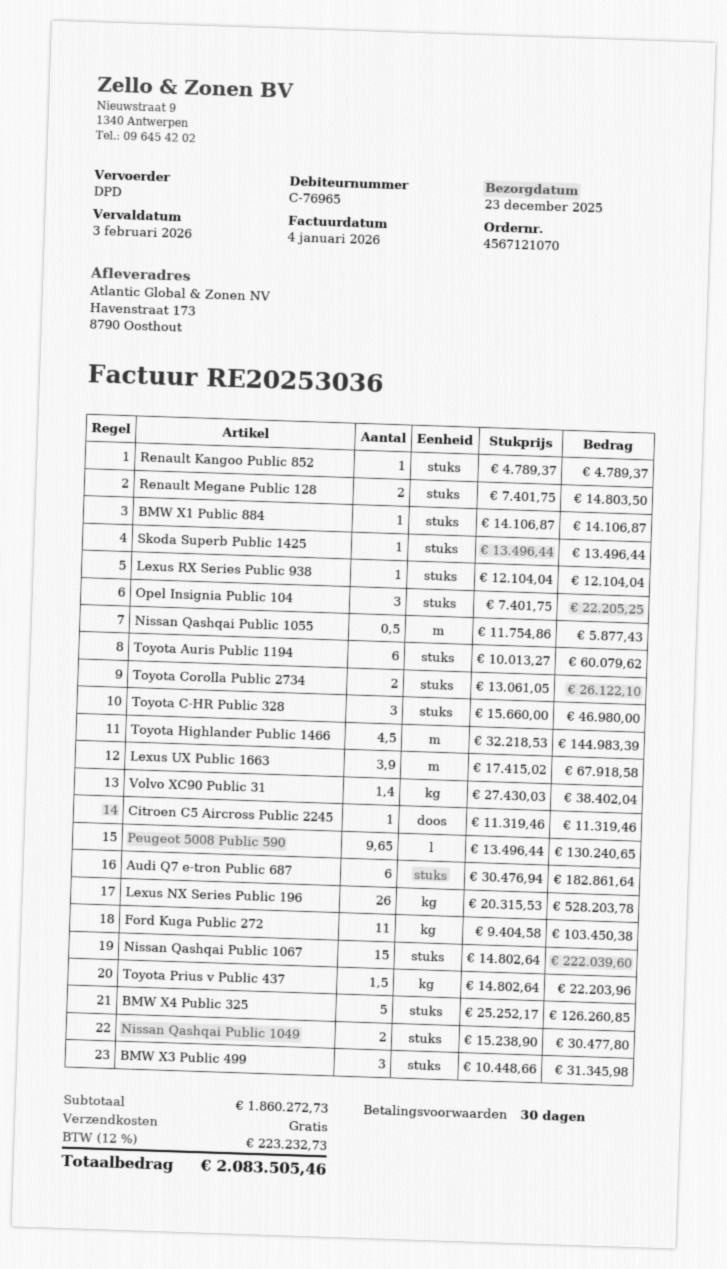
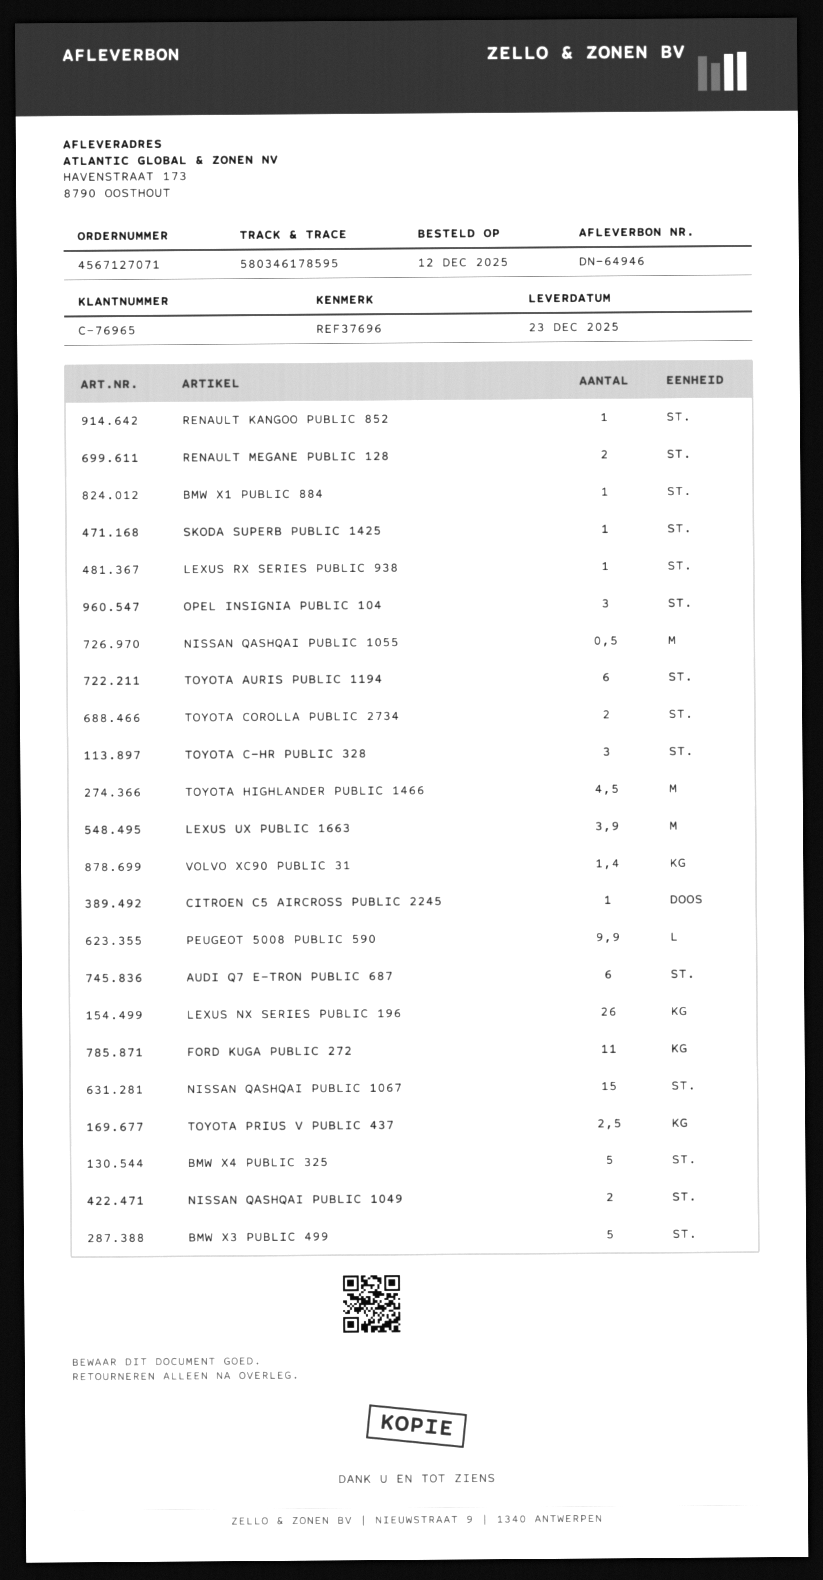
order number: 4567121070 -> 4567127071
Peugeot 5008 Public 590: 9.65 -> 9.9
Toyota Prius v Public 437: 1.5 -> 2.5
BMW X3 Public 499: 3 -> 5

